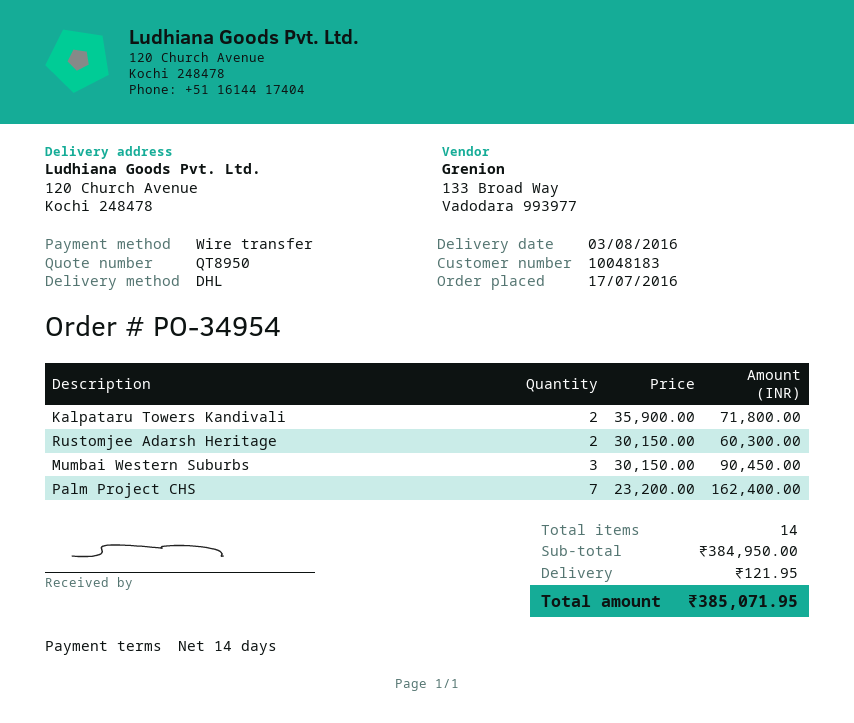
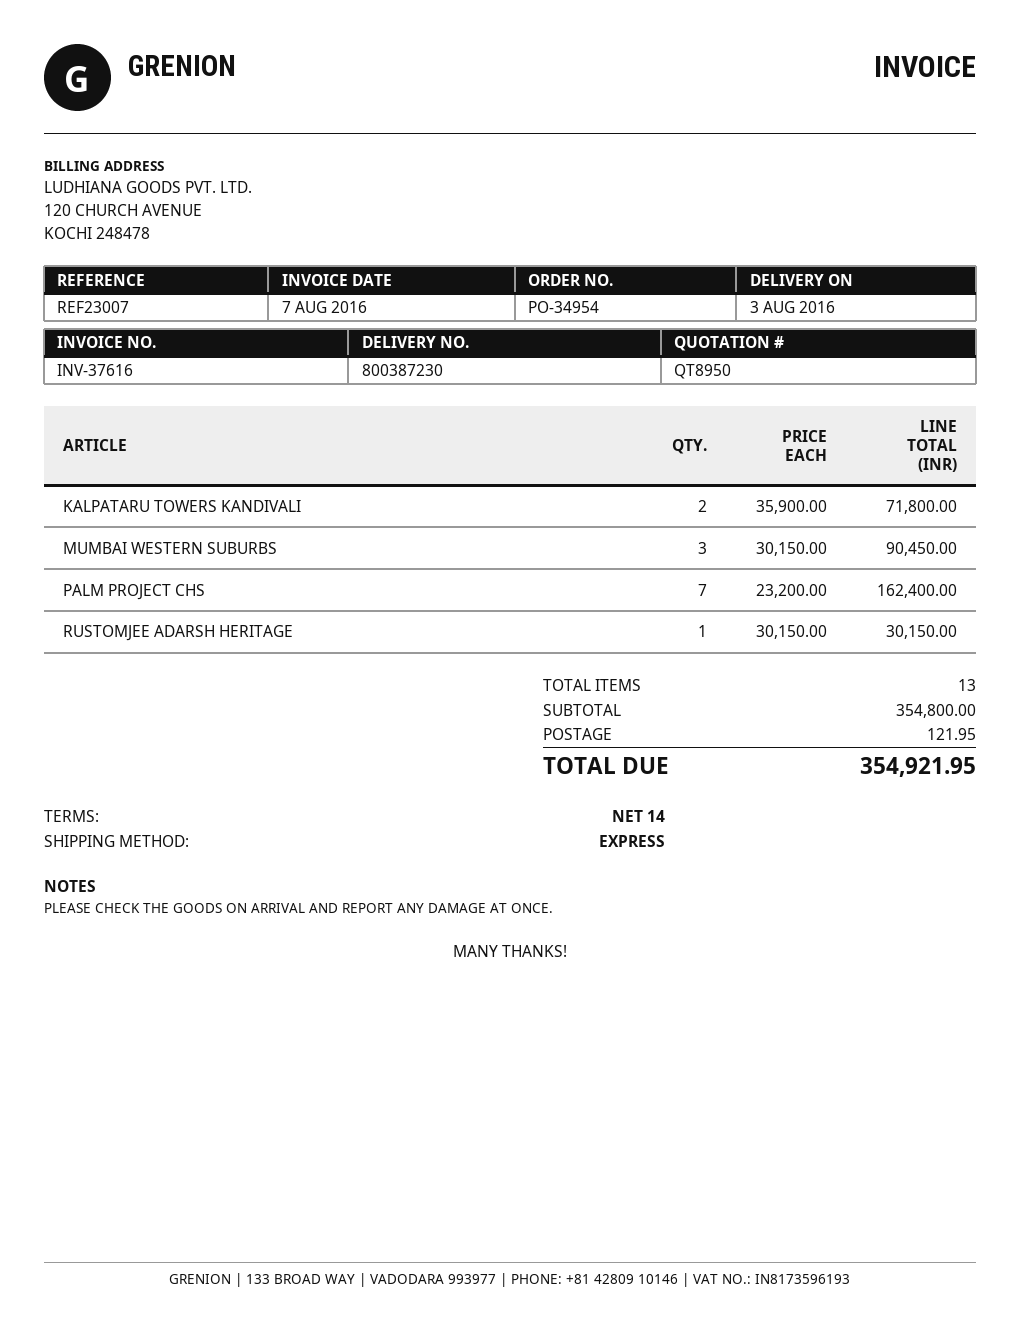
shipping method: DHL -> express
Rustomjee Adarsh Heritage: 2 x 30150.00 = 60300.00 -> 1 x 30150.00 = 30150.00
total quantity: 14 -> 13
subtotal: 384950.00 -> 354800.00
total: 385071.95 -> 354921.95

